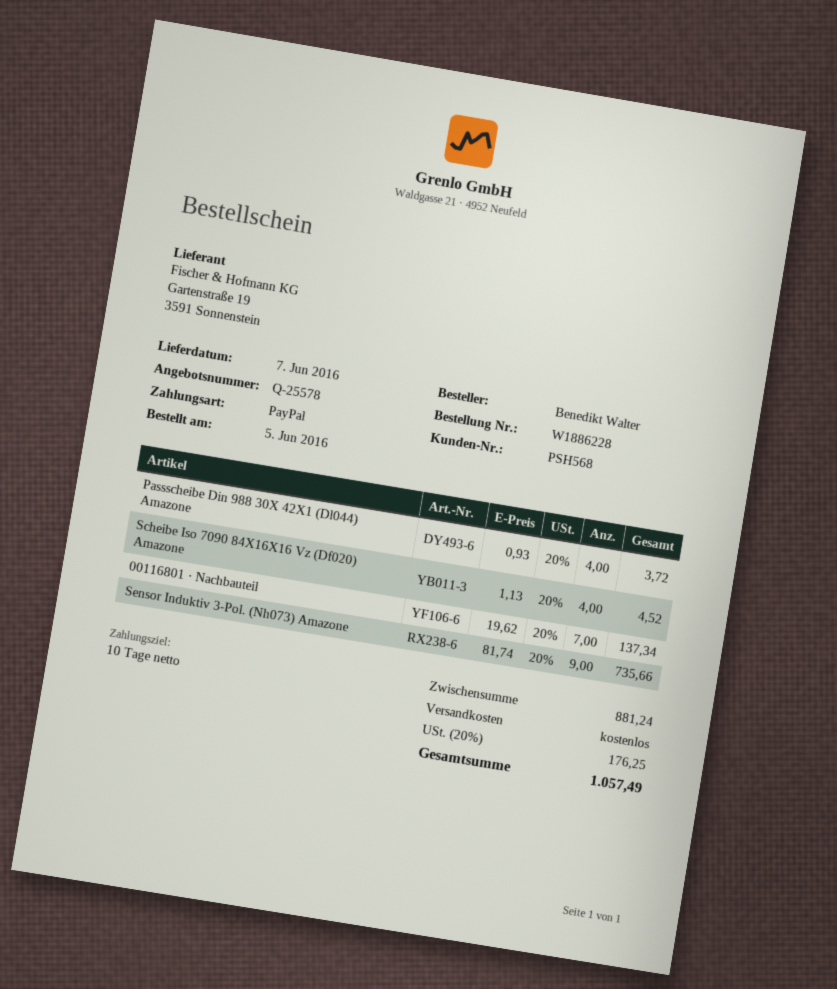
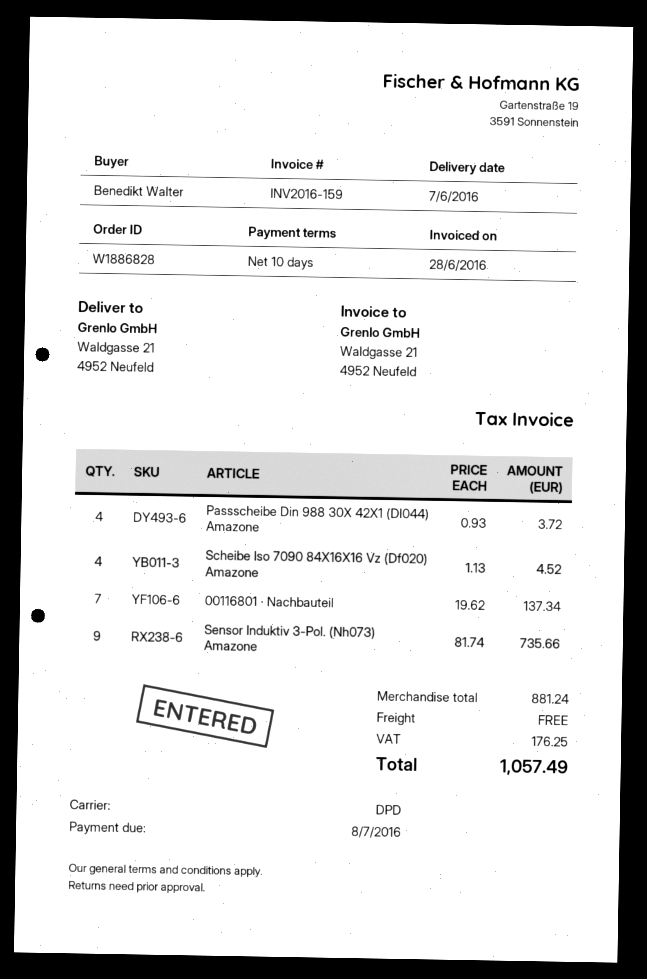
order number: W1886228 -> W1886828

